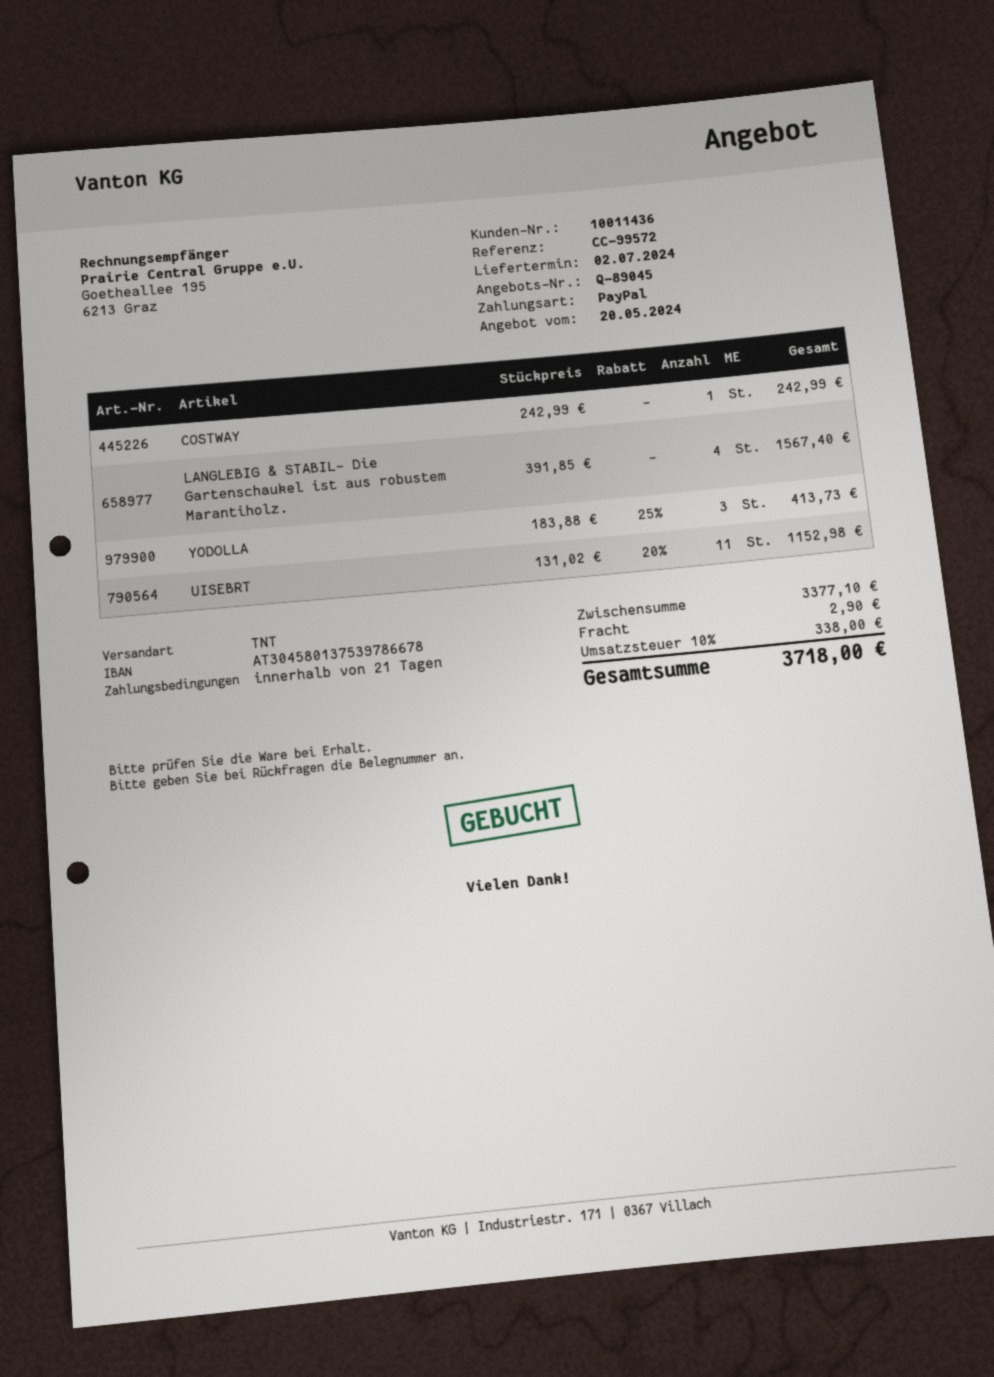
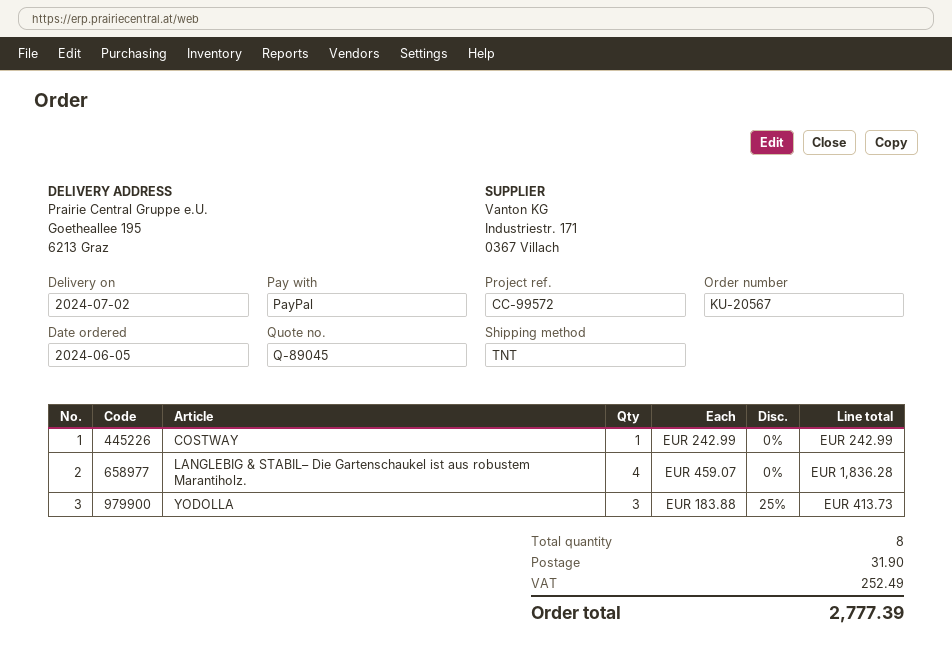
LANGLEBIG & STABIL– Die Gartenschaukel ist aus robustem Marantiholz.: 4 x 391.85 = 1567.40 -> 4 x 459.07 = 1836.28
UISEBRT: 11 x 131.02 - 20% = 1152.98 -> none
shipping: 2.90 -> 31.90
tax: 338.00 -> 252.49
total: 3718.00 -> 2777.39

